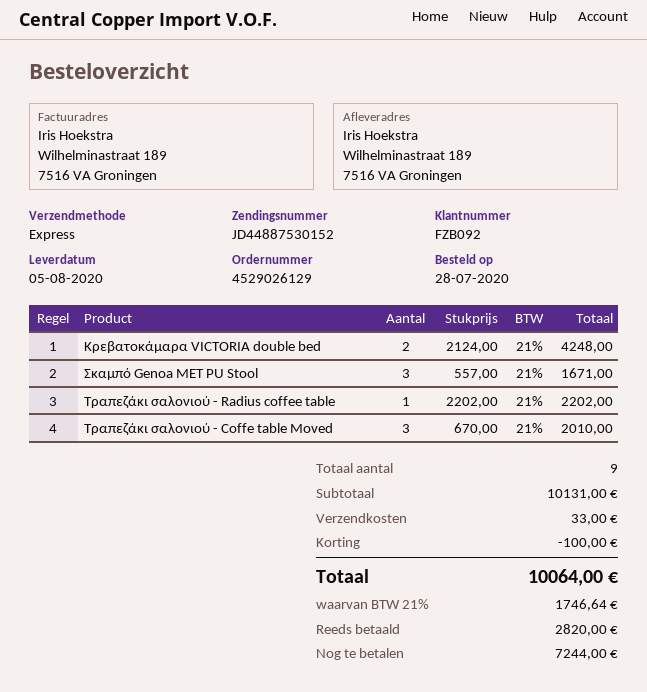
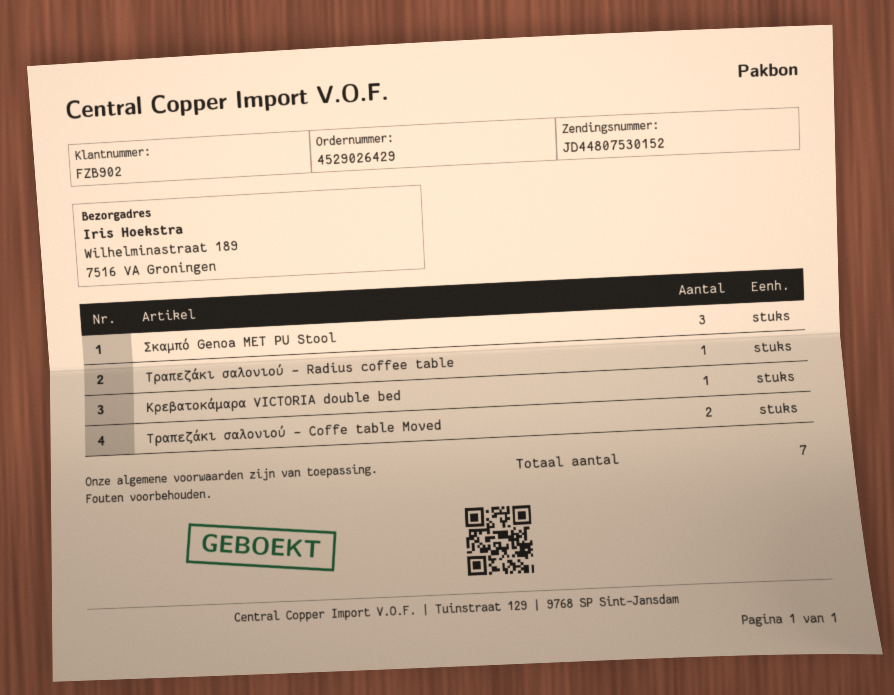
order number: 4529026129 -> 4529026429
customer number: FZB092 -> FZB902
tracking number: JD44887530152 -> JD44807530152
Κρεβατοκάμαρα VICTORIA double bed: 2 -> 1
Τραπεζάκι σαλονιού - Coffe table Moved: 3 -> 2
total quantity: 9 -> 7

